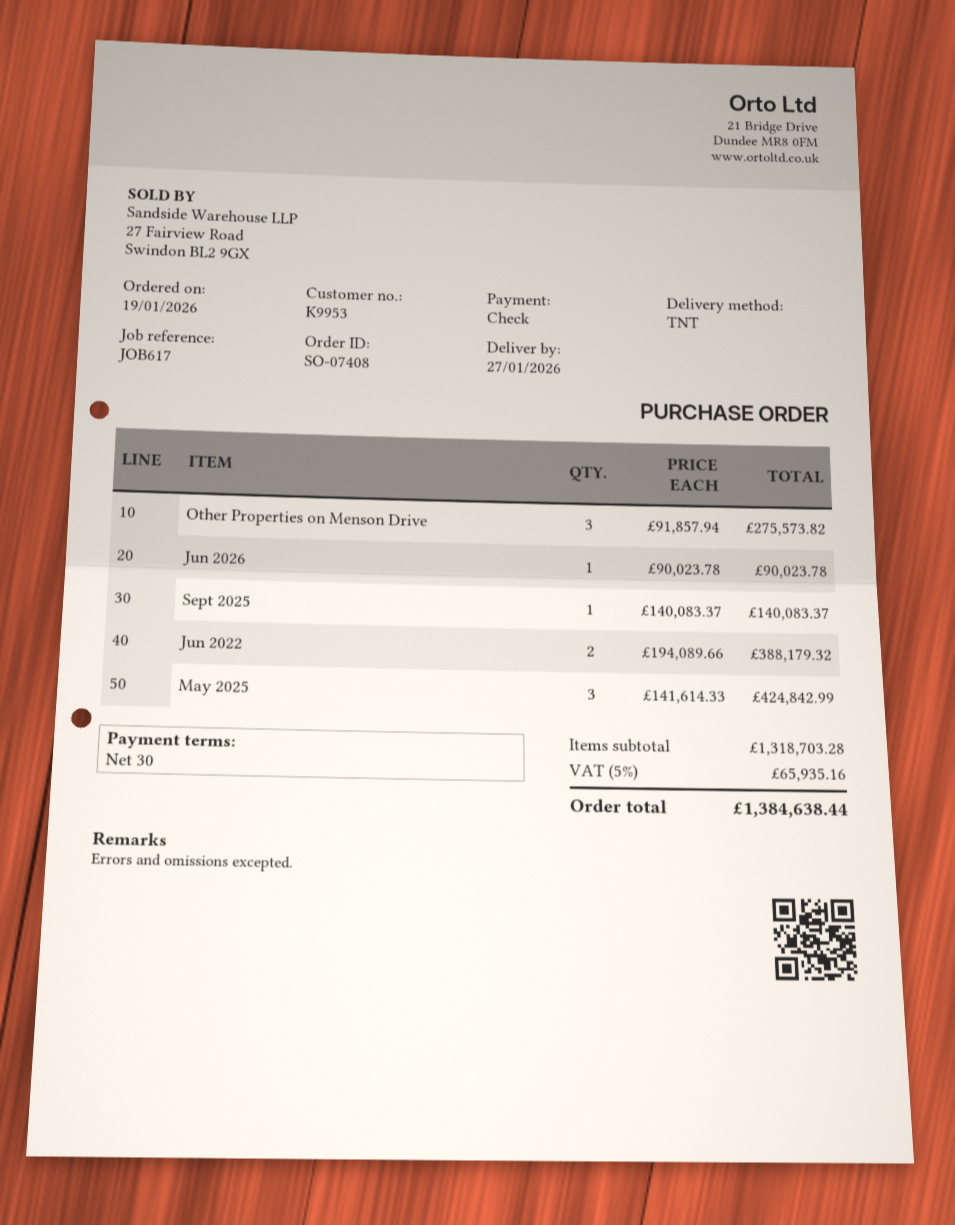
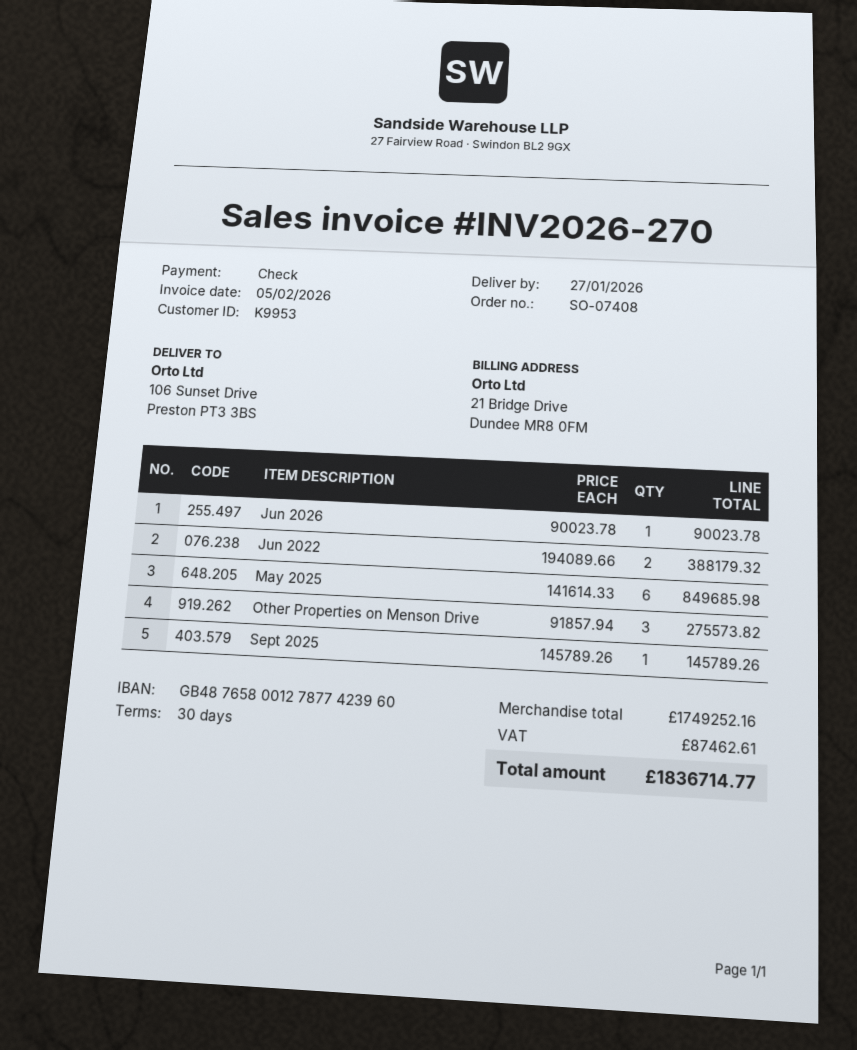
Sept 2025: 1 x 140083.37 = 140083.37 -> 1 x 145789.26 = 145789.26
May 2025: 3 x 141614.33 = 424842.99 -> 6 x 141614.33 = 849685.98
subtotal: 1318703.28 -> 1749252.16
tax: 65935.16 -> 87462.61
total: 1384638.44 -> 1836714.77

